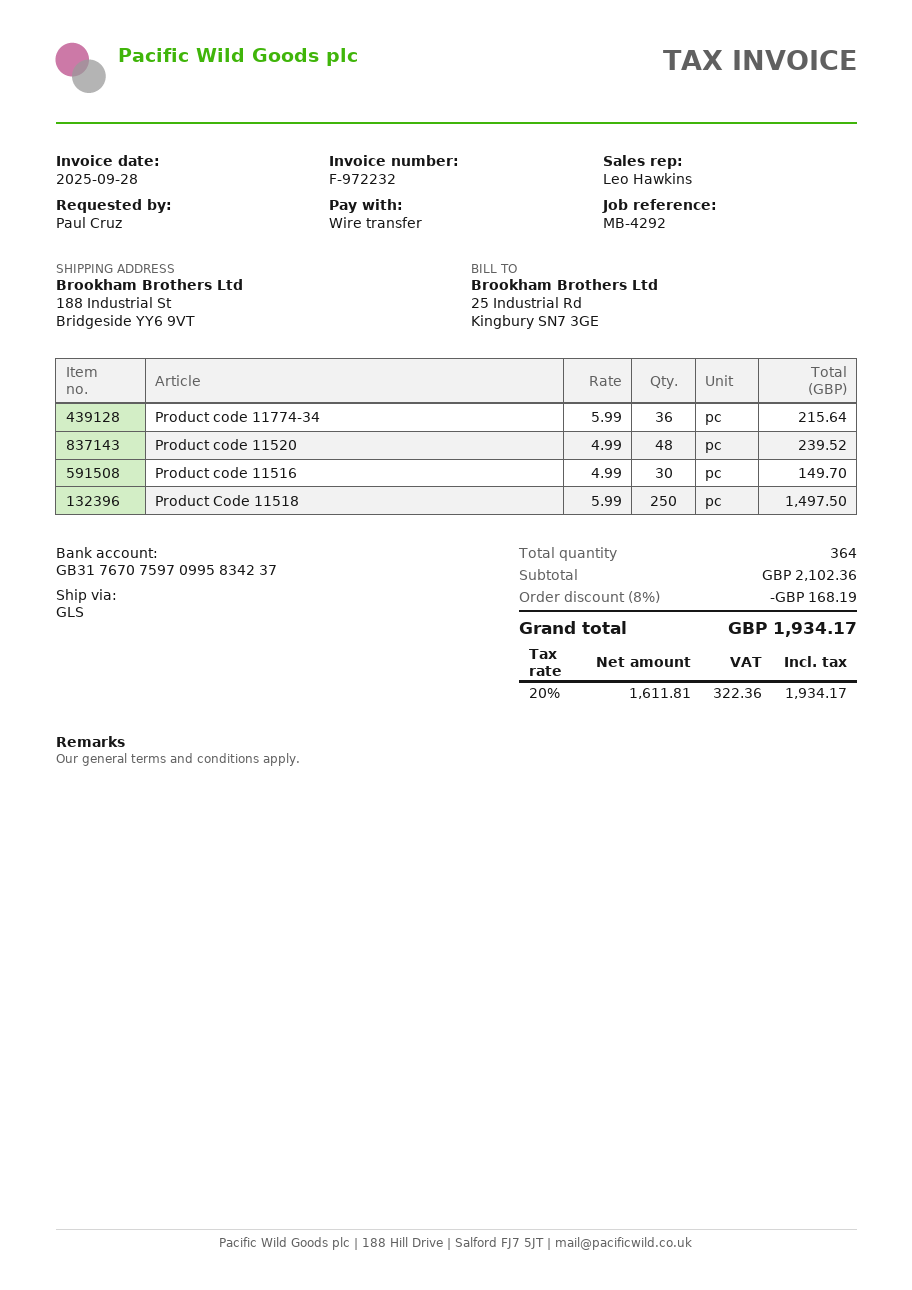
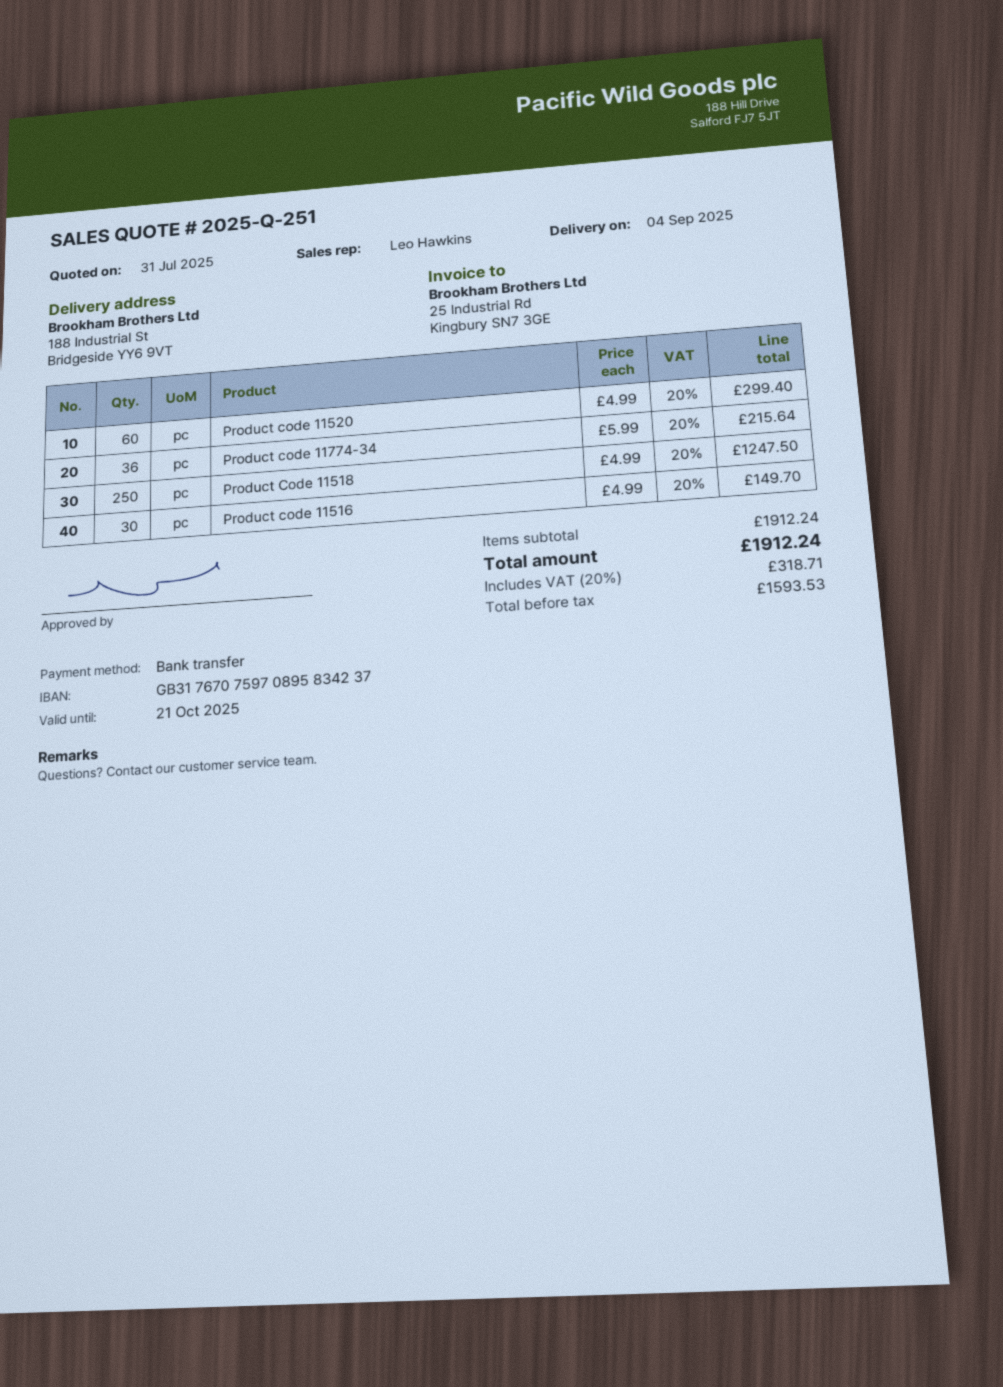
bank account: GB31767075970995834237 -> GB31767075970895834237
Product code 11520: 48 x 4.99 = 239.52 -> 60 x 4.99 = 299.40
Product Code 11518: 250 x 5.99 = 1497.50 -> 250 x 4.99 = 1247.50
subtotal: 2102.36 -> 1912.24
discount: 8% = 168.19 -> none
net: 1611.81 -> 1593.53
tax: 20% = 322.36 -> 20% = 318.71
total: 1934.17 -> 1912.24

